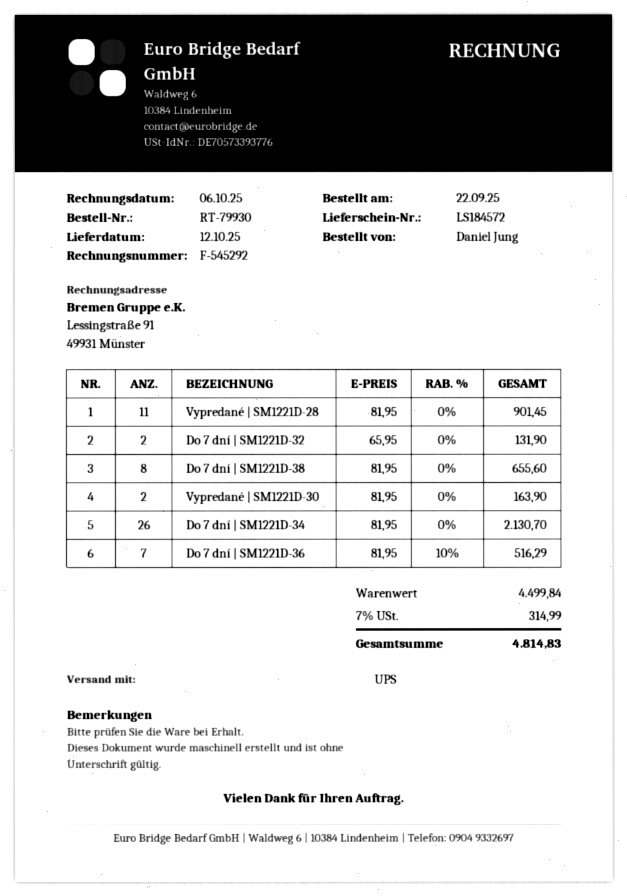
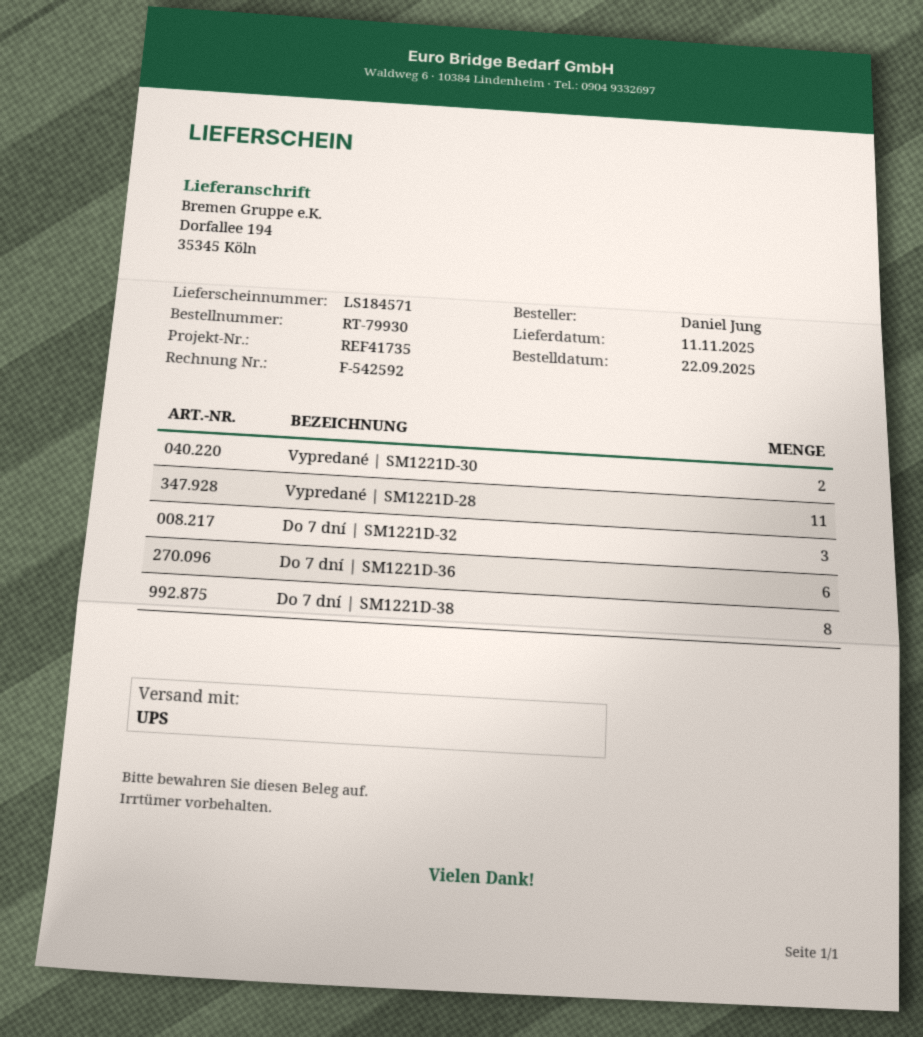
delivery note number: LS184572 -> LS184571
delivery date: 2025-10-12 -> 2025-11-11
invoice number: F-545292 -> F-542592
Do 7 dní | SM1221D-32: 2 -> 3
Do 7 dní | SM1221D-34: 26 -> none
Do 7 dní | SM1221D-36: 7 -> 6

